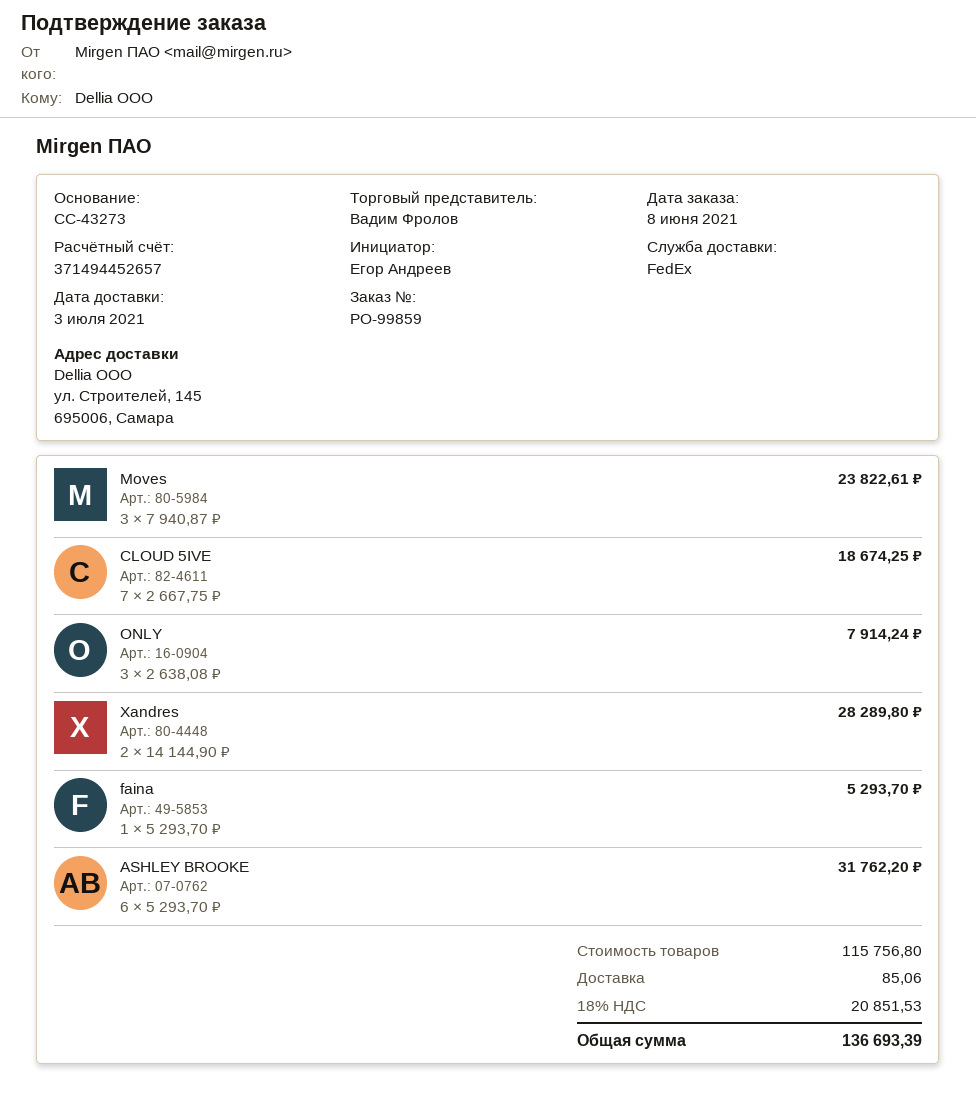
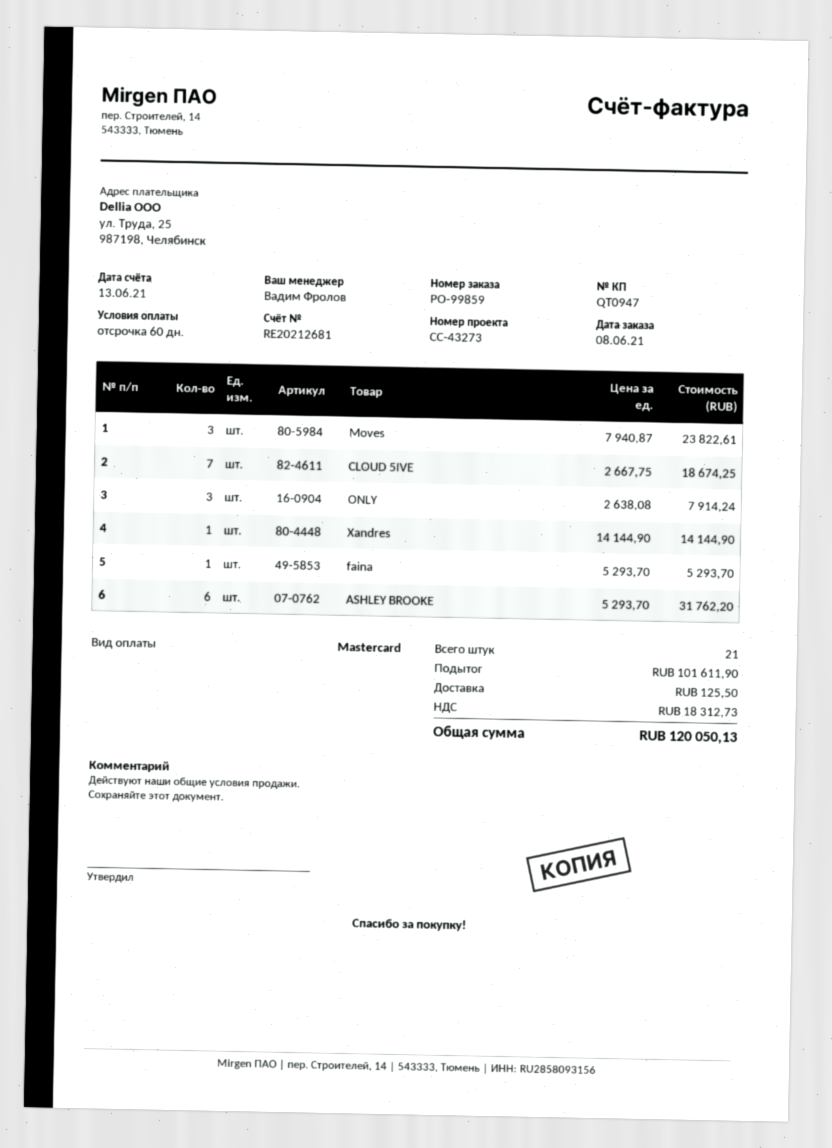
Xandres: 2 x 14144.90 = 28289.80 -> 1 x 14144.90 = 14144.90
subtotal: 115756.80 -> 101611.90
shipping: 85.06 -> 125.50
tax: 20851.53 -> 18312.73
total: 136693.39 -> 120050.13

